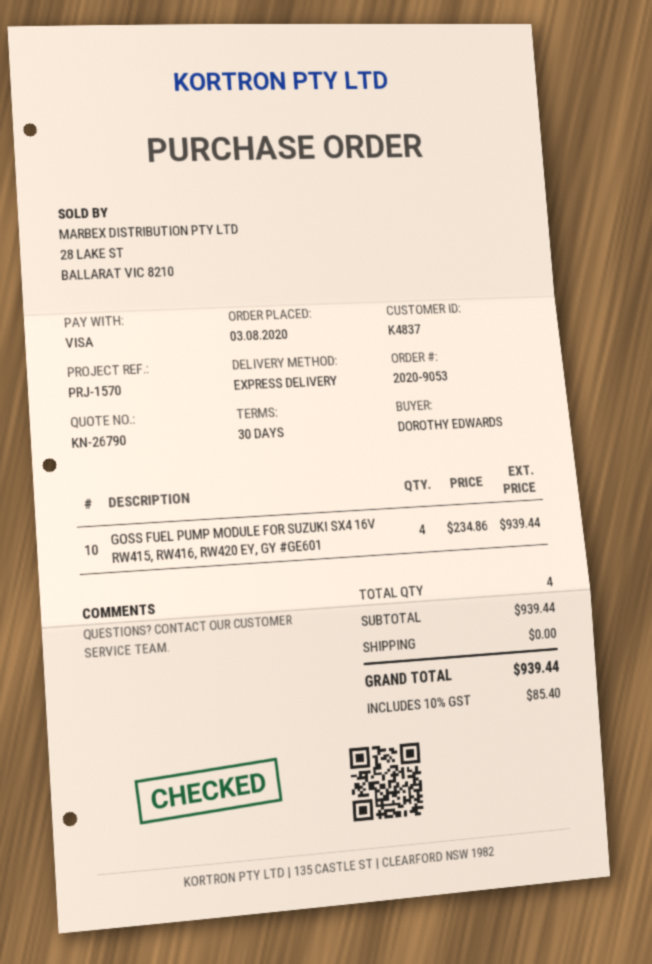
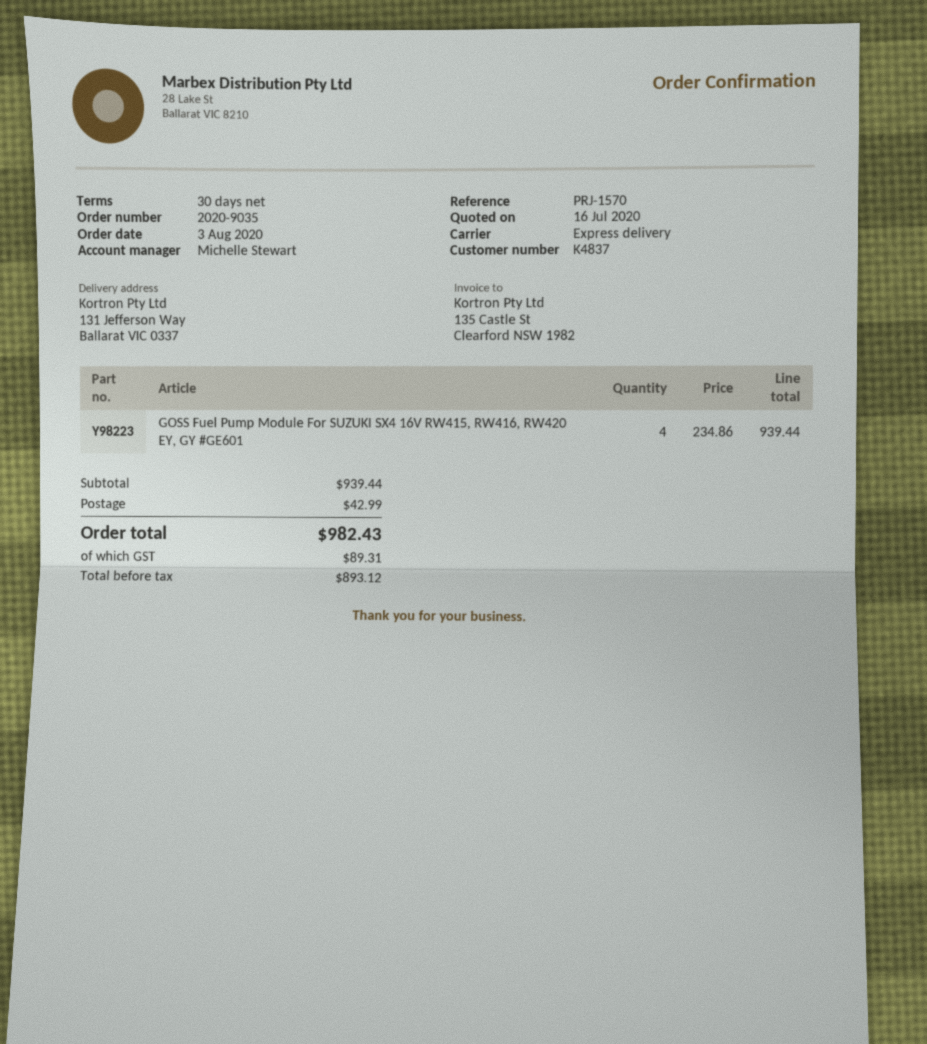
order number: 2020-9053 -> 2020-9035
shipping: 0.00 -> 42.99
tax: 85.40 -> 89.31
total: 939.44 -> 982.43

